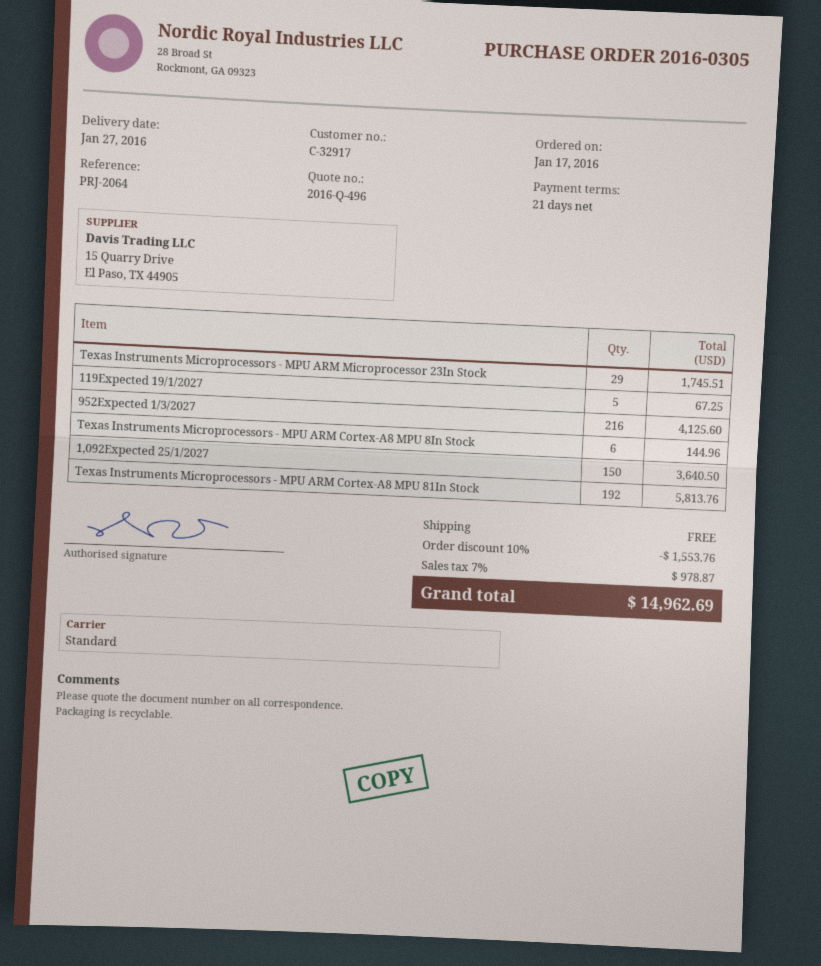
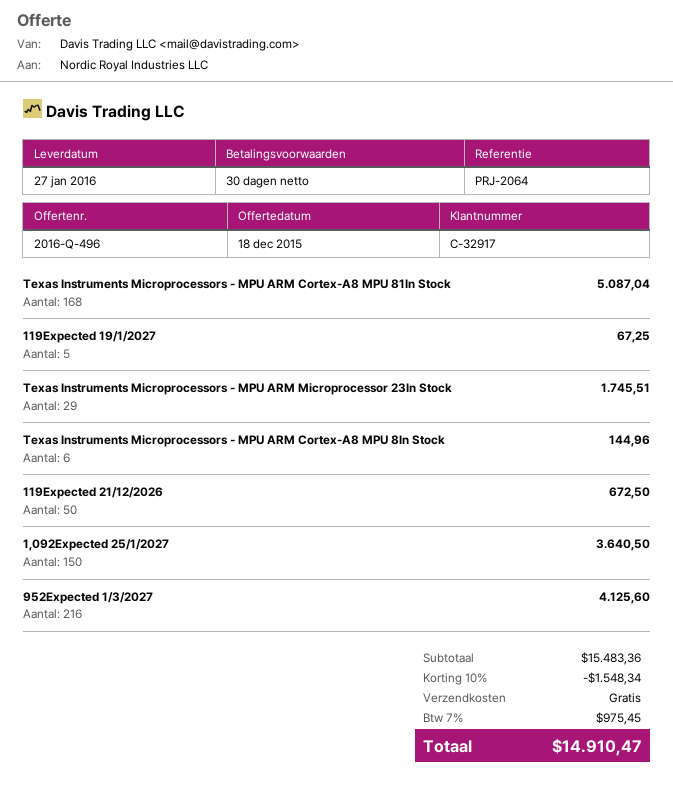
payment terms: 21 days -> 30 days
Texas Instruments Microprocessors - MPU ARM Cortex-A8 MPU 81In Stock: 192 for 5813.76 -> 168 for 5087.04
119Expected 21/12/2026: none -> 50 for 672.50
discount: 10% = 1553.76 -> 10% = 1548.34
tax: 7% = 978.87 -> 7% = 975.45
total: 14962.69 -> 14910.47

